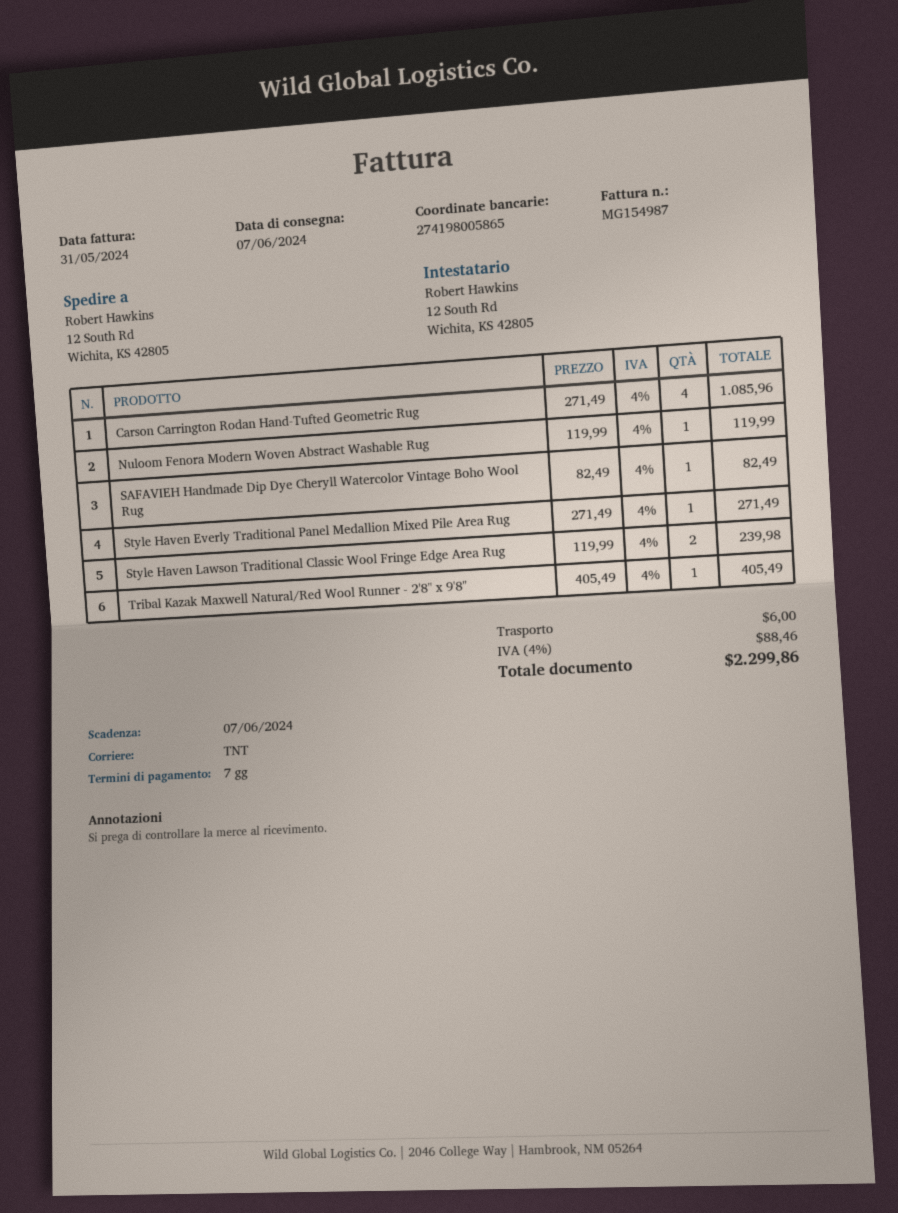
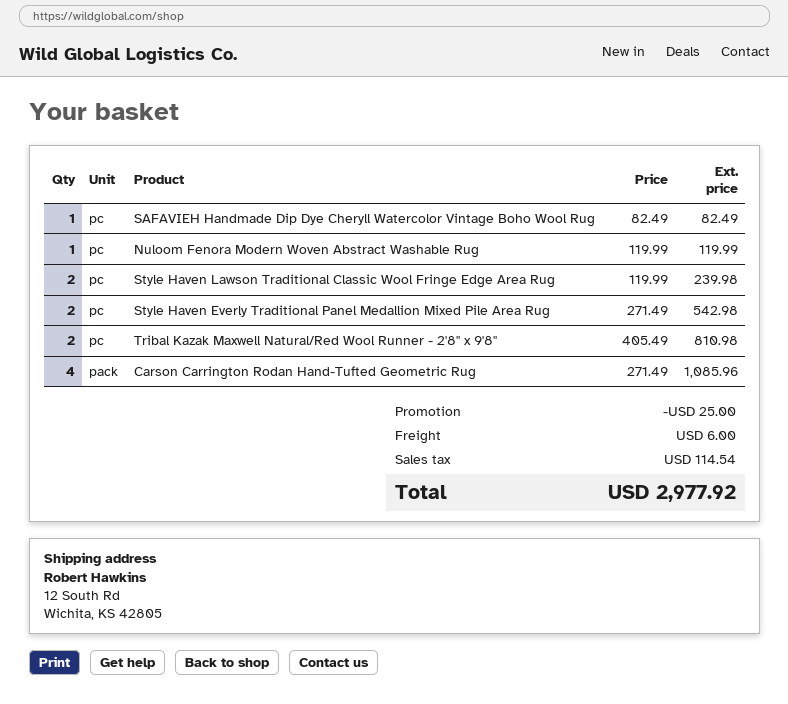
Style Haven Everly Traditional Panel Medallion Mixed Pile Area Rug: 1 x 271.49 = 271.49 -> 2 x 271.49 = 542.98
Tribal Kazak Maxwell Natural/Red Wool Runner - 2'8'' x 9'8'': 1 x 405.49 = 405.49 -> 2 x 405.49 = 810.98
discount: none -> 25.00
tax: 88.46 -> 114.54
total: 2299.86 -> 2977.92

